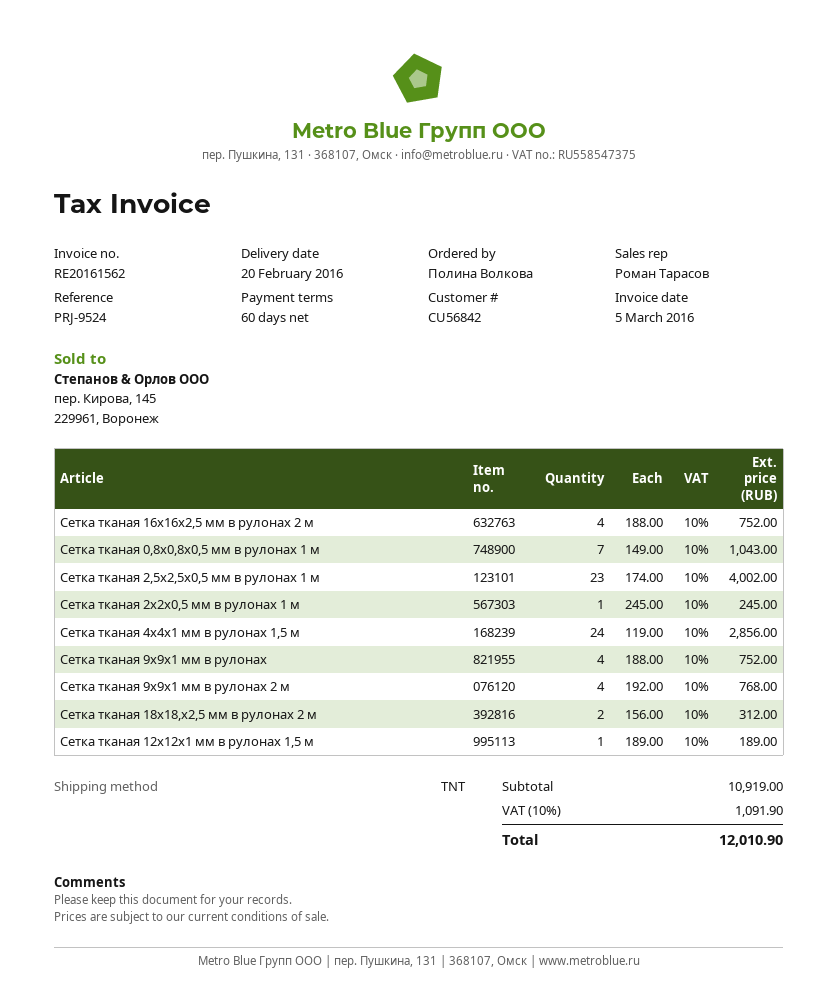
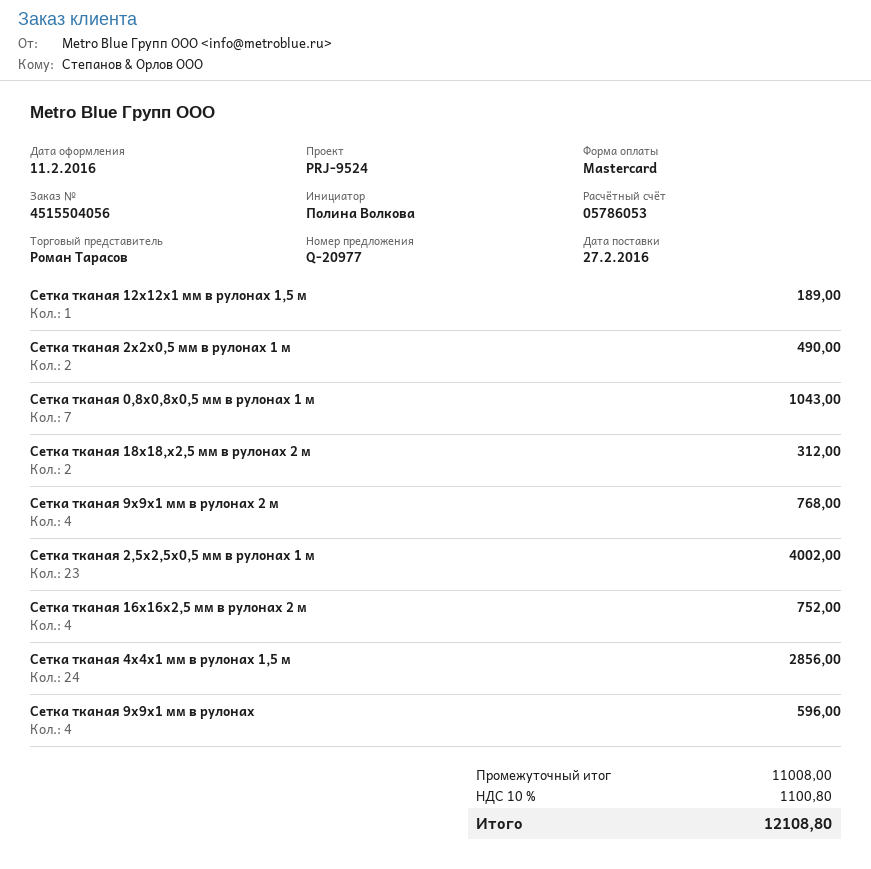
delivery date: 2016-02-20 -> 2016-02-27
Сетка тканая 2х2х0,5 мм в рулонах 1 м: 1 for 245.00 -> 2 for 490.00
Сетка тканая 9х9х1 мм в рулонах: 4 for 752.00 -> 4 for 596.00
subtotal: 10919.00 -> 11008.00
tax: 10% = 1091.90 -> 10% = 1100.80
total: 12010.90 -> 12108.80

